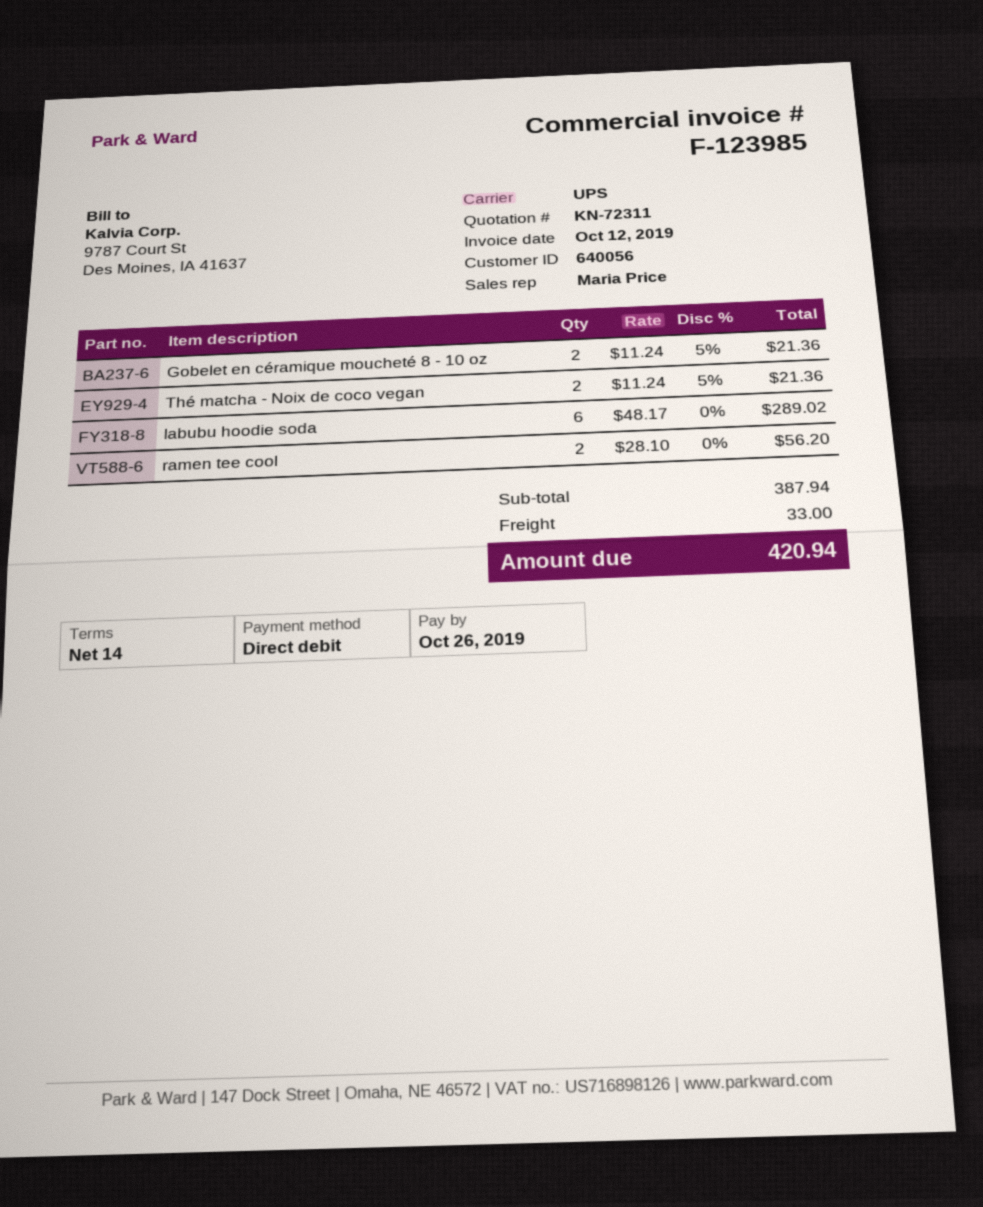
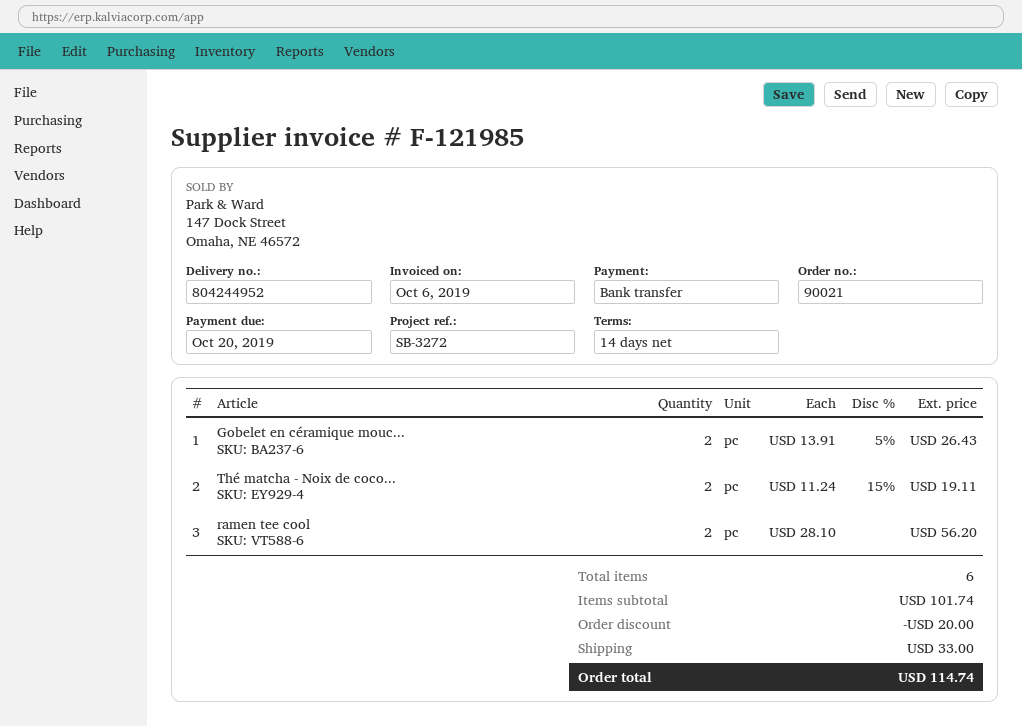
invoice number: F-123985 -> F-121985
invoice date: 2019-10-12 -> 2019-10-06
due date: 2019-10-26 -> 2019-10-20
payment method: direct debit -> bank transfer
Gobelet en céramique moucheté 8 - 10 oz: 2 x 11.24 - 5% = 21.36 -> 2 x 13.91 - 5% = 26.43
Thé matcha - Noix de coco vegan: 2 x 11.24 - 5% = 21.36 -> 2 x 11.24 - 15% = 19.11
labubu hoodie soda: 6 x 48.17 = 289.02 -> none
subtotal: 387.94 -> 101.74
discount: none -> 20.00
total: 420.94 -> 114.74

